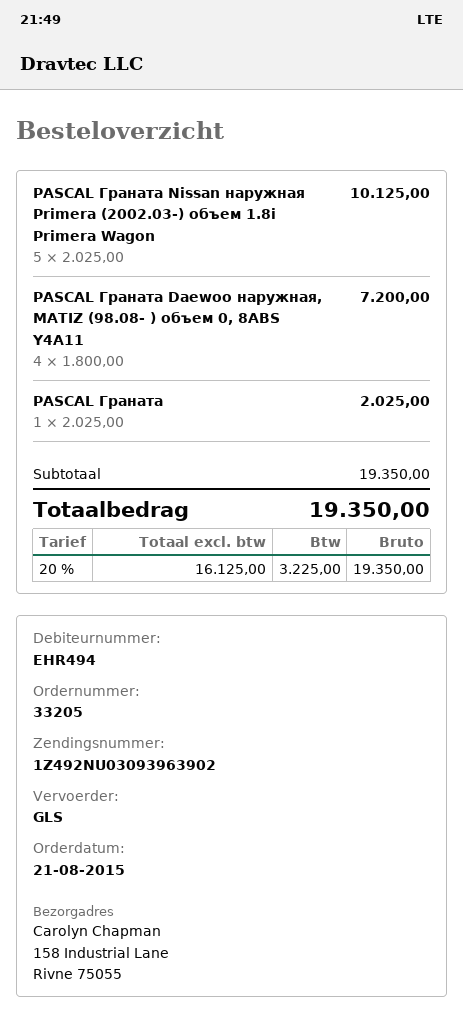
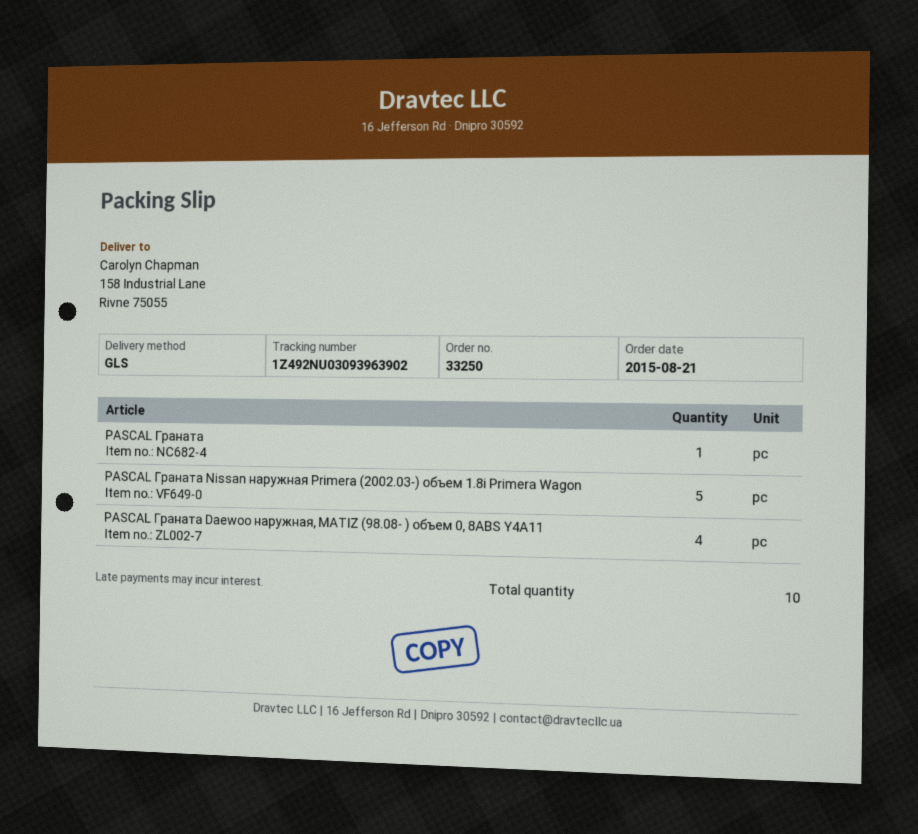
order number: 33205 -> 33250

